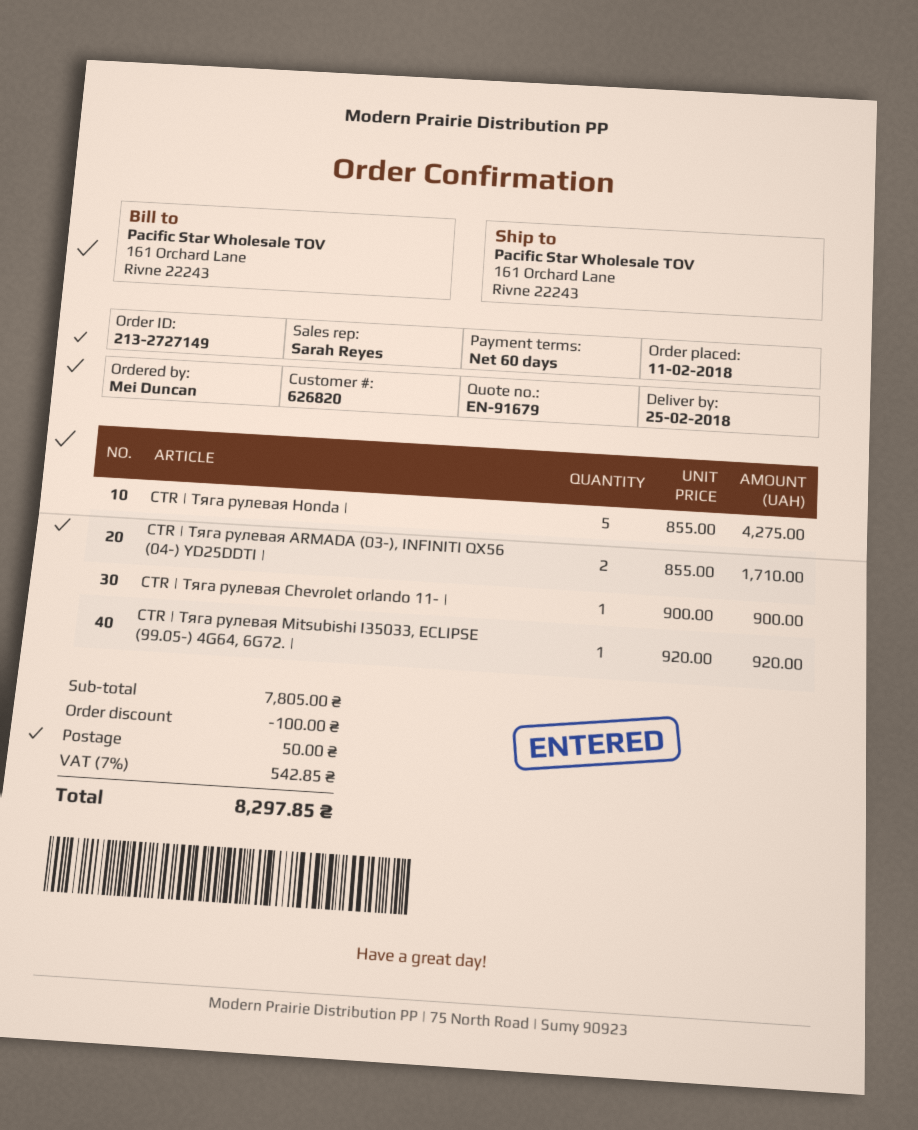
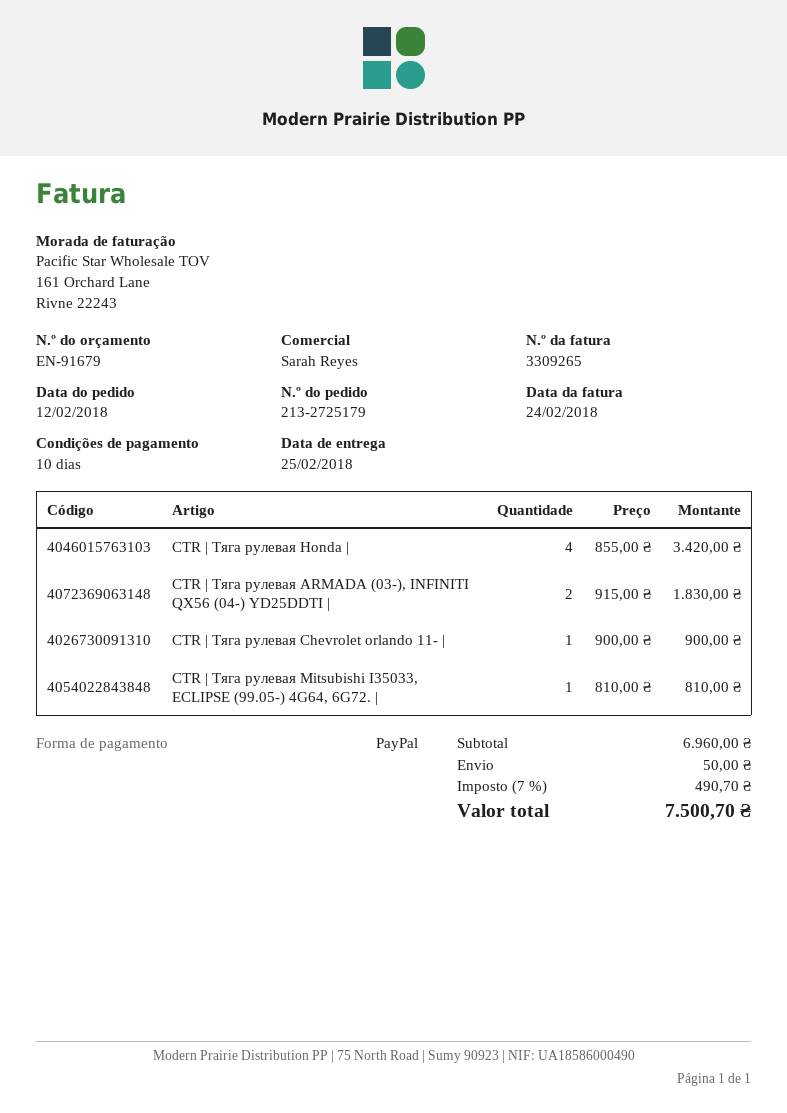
order number: 213-2727149 -> 213-2725179
order date: 2018-02-11 -> 2018-02-12
payment terms: 60 days -> 10 days
CTR | Тяга рулевая Honda |: 5 x 855.00 = 4275.00 -> 4 x 855.00 = 3420.00
CTR | Тяга рулевая ARMADA (03-), INFINITI QX56 (04-) YD25DDTI |: 2 x 855.00 = 1710.00 -> 2 x 915.00 = 1830.00
CTR | Тяга рулевая Mitsubishi I35033, ECLIPSE (99.05-) 4G64, 6G72. |: 1 x 920.00 = 920.00 -> 1 x 810.00 = 810.00
subtotal: 7805.00 -> 6960.00
discount: 100.00 -> none
tax: 7% = 542.85 -> 7% = 490.70
total: 8297.85 -> 7500.70

